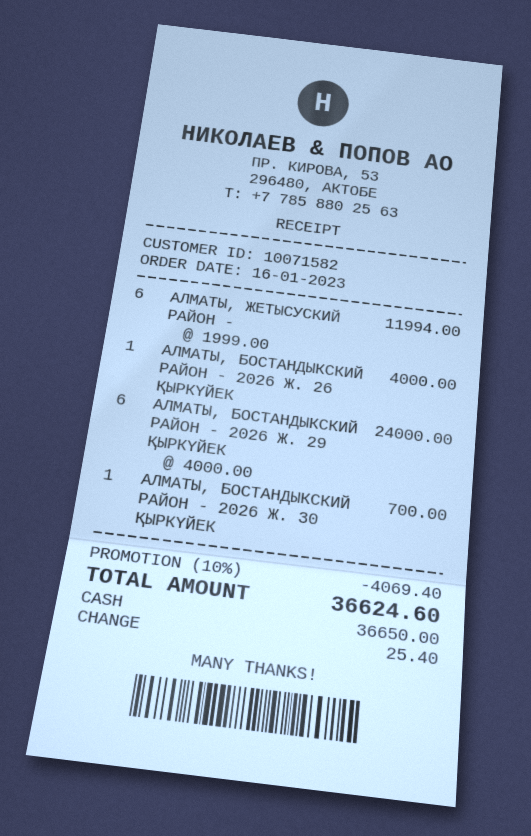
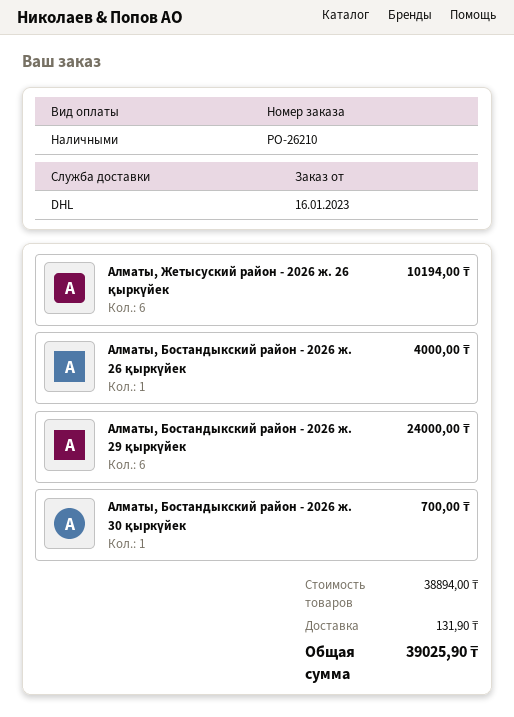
АЛМАТЫ, ЖЕТЫСУСКИЙ РАЙОН -: 6 for 11994.00 -> 6 for 10194.00
discount: 10% = 4069.40 -> none
shipping: none -> 131.90
total: 36624.60 -> 39025.90

